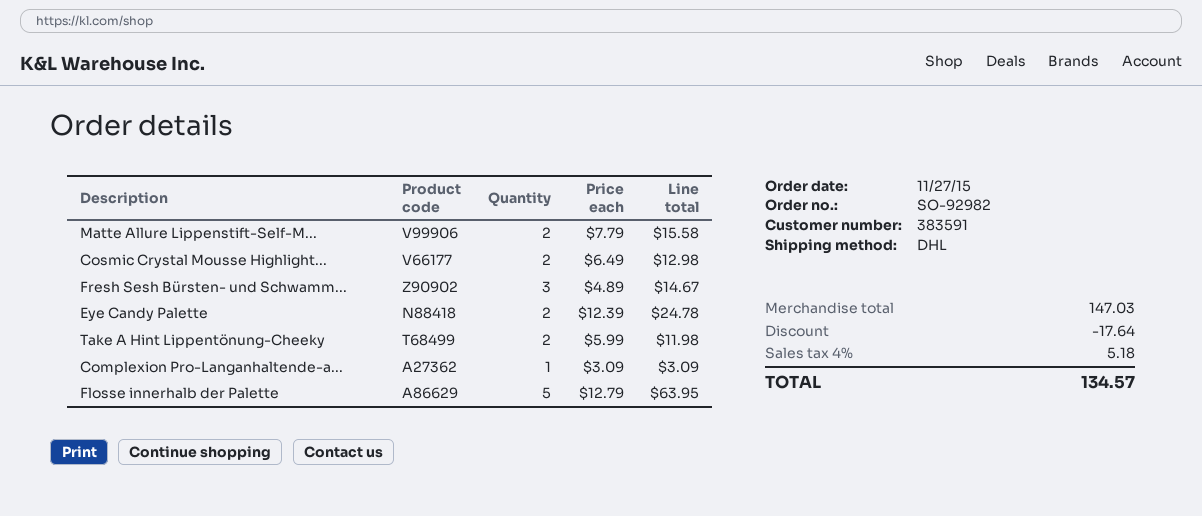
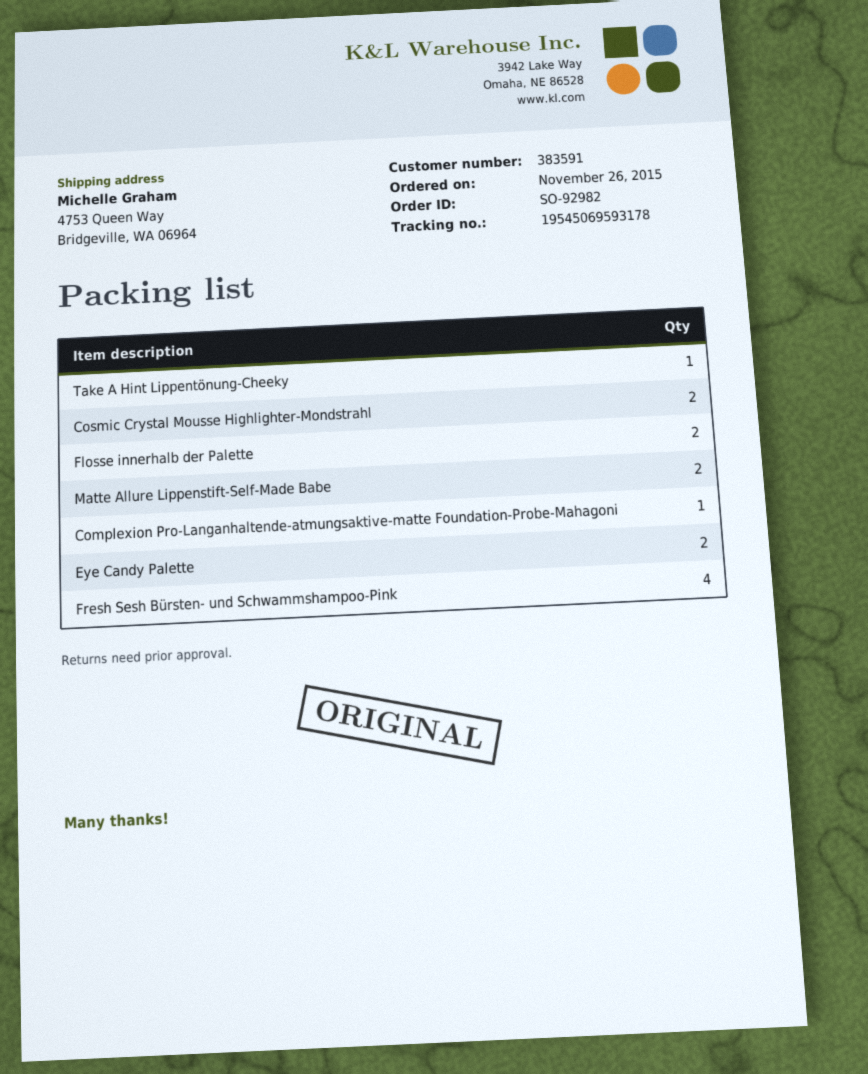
order date: 2015-11-27 -> 2015-11-26
Fresh Sesh Bürsten- und Schwamm...: 3 -> 4
Take A Hint Lippentönung-Cheeky: 2 -> 1
Flosse innerhalb der Palette: 5 -> 2

